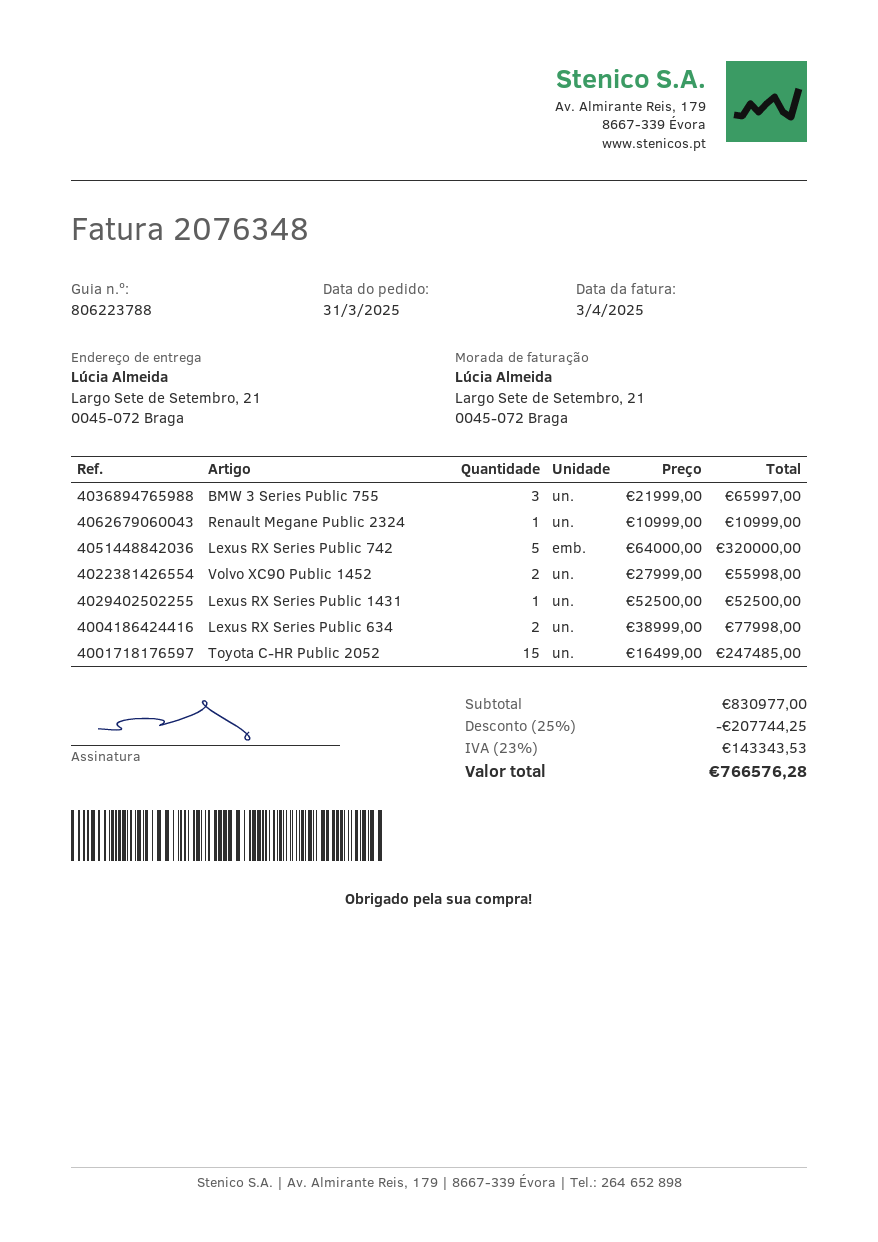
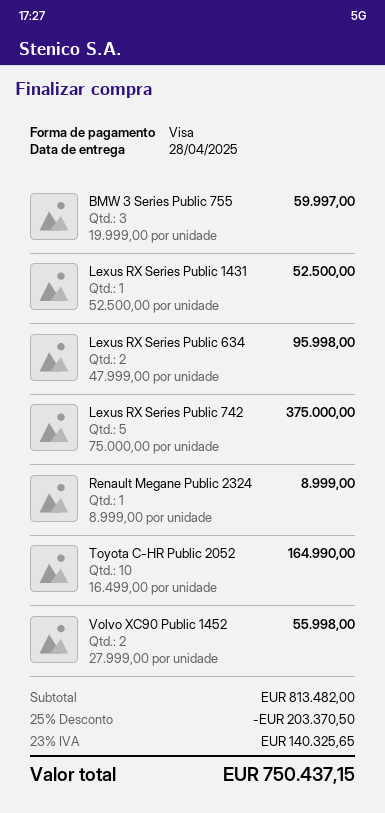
BMW 3 Series Public 755: 3 x 21999.00 = 65997.00 -> 3 x 19999.00 = 59997.00
Renault Megane Public 2324: 1 x 10999.00 = 10999.00 -> 1 x 8999.00 = 8999.00
Lexus RX Series Public 742: 5 x 64000.00 = 320000.00 -> 5 x 75000.00 = 375000.00
Lexus RX Series Public 634: 2 x 38999.00 = 77998.00 -> 2 x 47999.00 = 95998.00
Toyota C-HR Public 2052: 15 x 16499.00 = 247485.00 -> 10 x 16499.00 = 164990.00
subtotal: 830977.00 -> 813482.00
discount: 25% = 207744.25 -> 25% = 203370.50
tax: 23% = 143343.53 -> 23% = 140325.65
total: 766576.28 -> 750437.15

